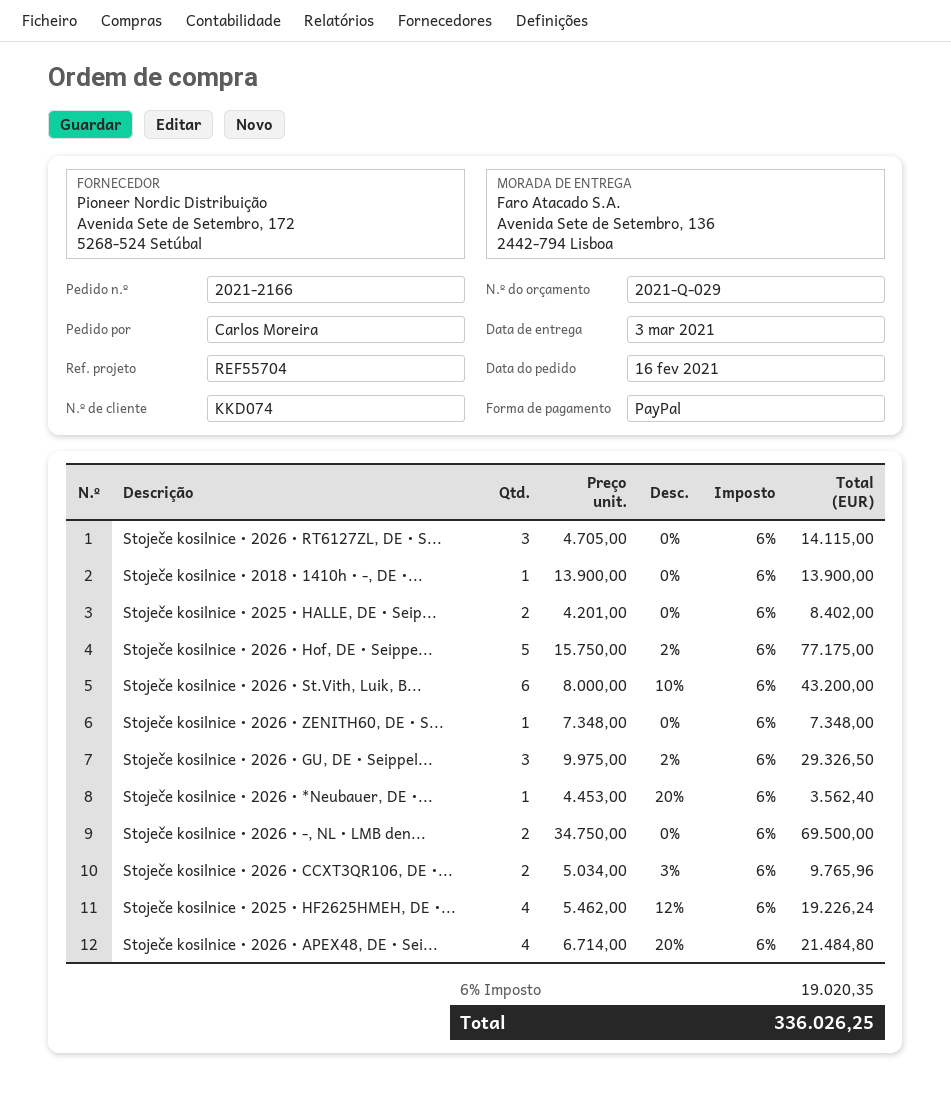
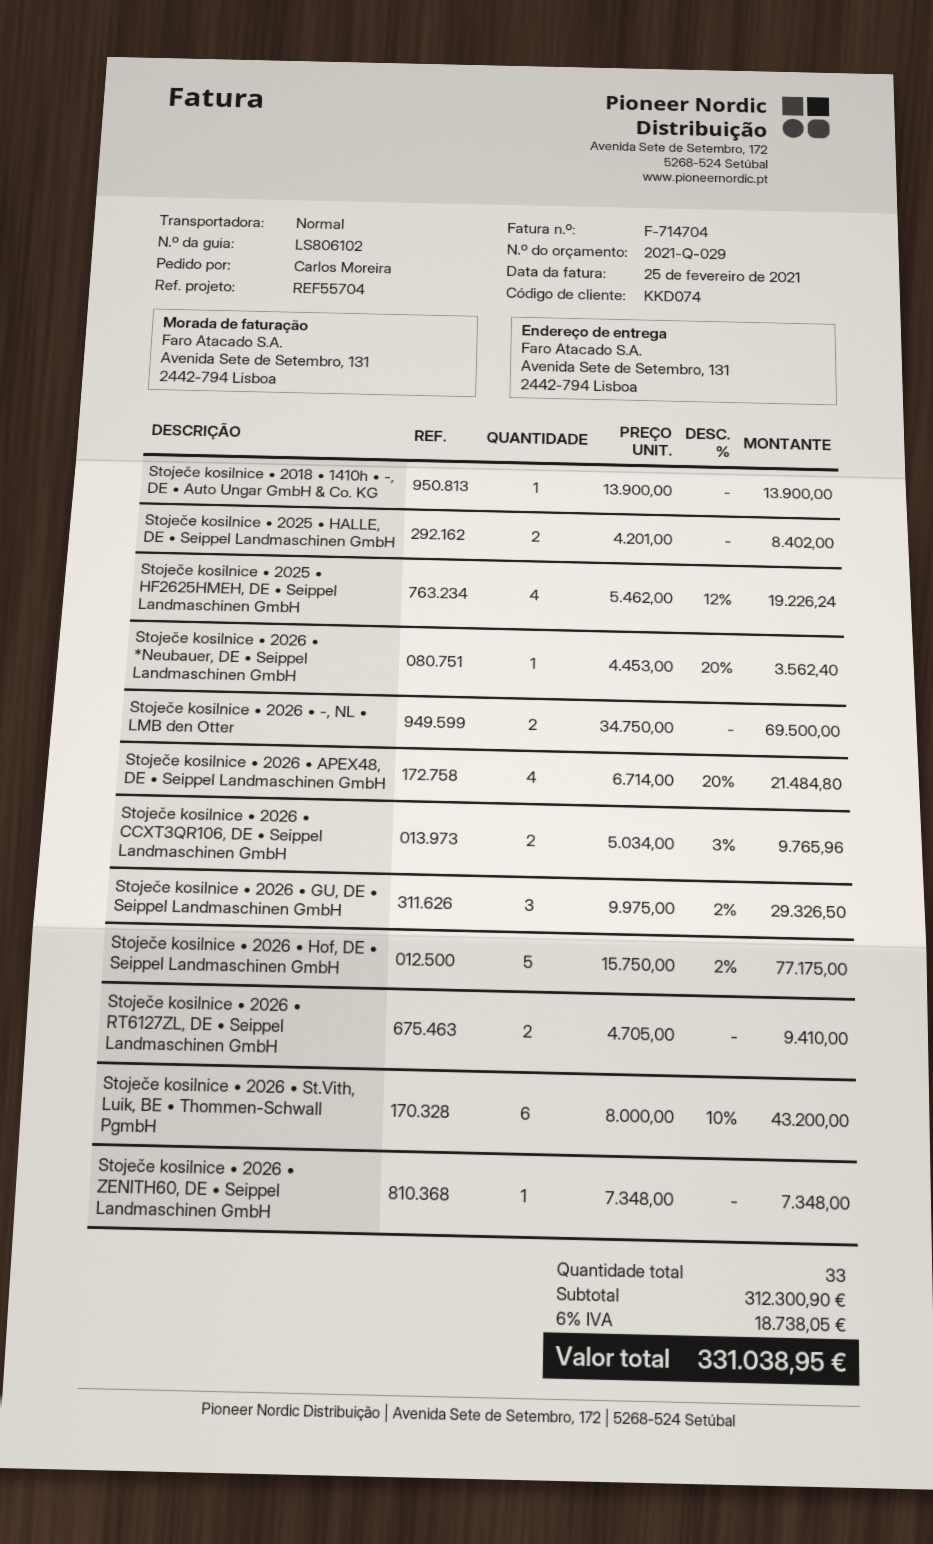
ship to: Avenida Sete de Setembro, 136, 2442-794 Lisboa -> Avenida Sete de Setembro, 131, 2442-794 Lisboa
Stoječe kosilnice • 2026 • RT6127ZL, DE • S...: 3 x 4705.00 = 14115.00 -> 2 x 4705.00 = 9410.00
tax: 6% = 19020.35 -> 6% = 18738.05
total: 336026.25 -> 331038.95

